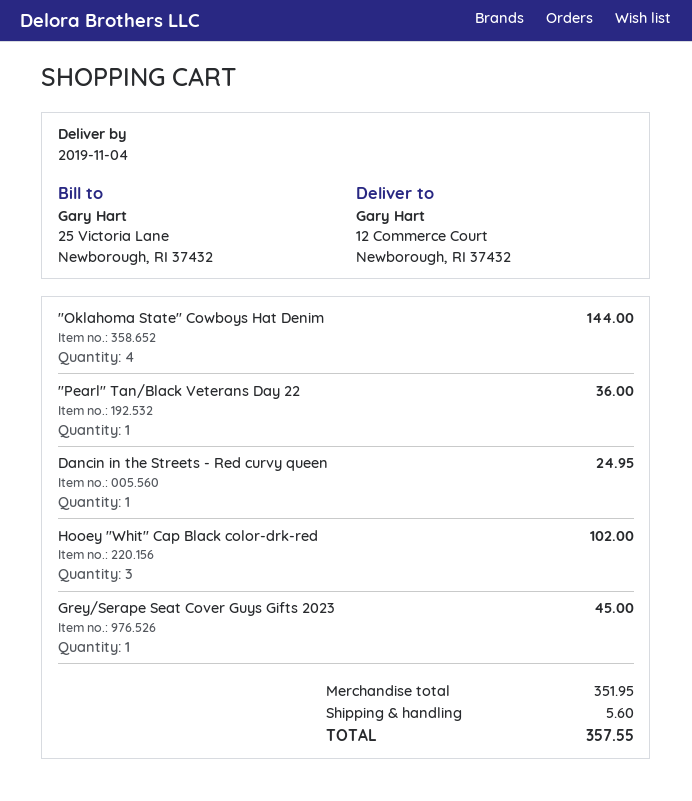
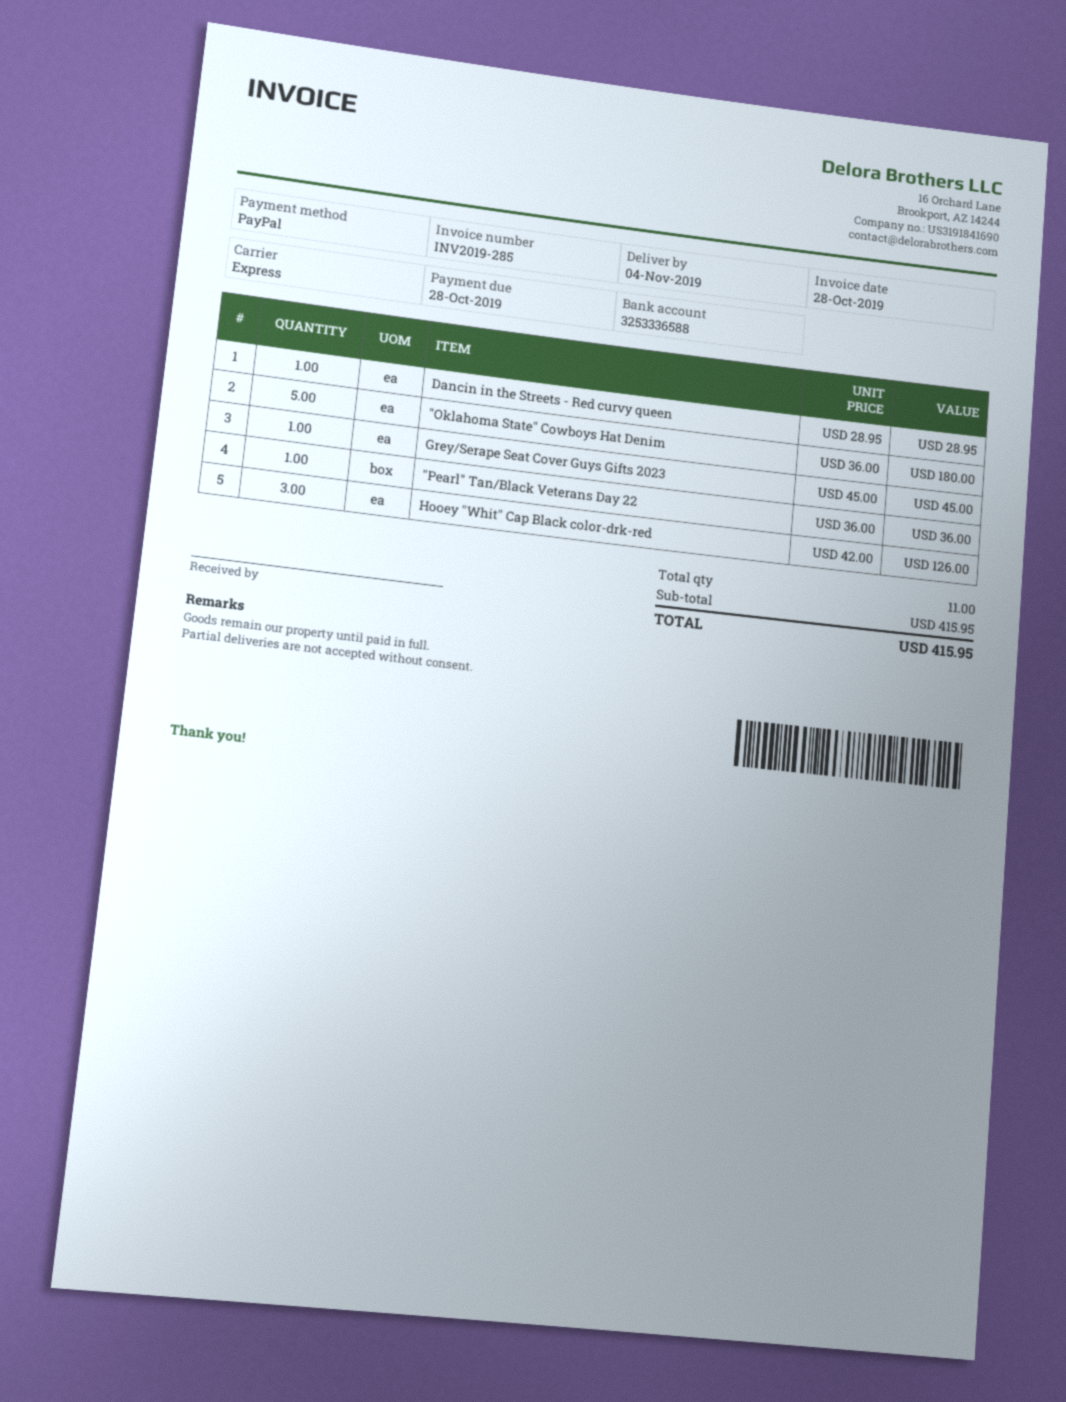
"Oklahoma State" Cowboys Hat Denim: 4 for 144.00 -> 5 for 180.00
Dancin in the Streets - Red curvy queen: 1 for 24.95 -> 1 for 28.95
Hooey "Whit" Cap Black color-drk-red: 3 for 102.00 -> 3 for 126.00
subtotal: 351.95 -> 415.95
shipping: 5.60 -> none
total: 357.55 -> 415.95

